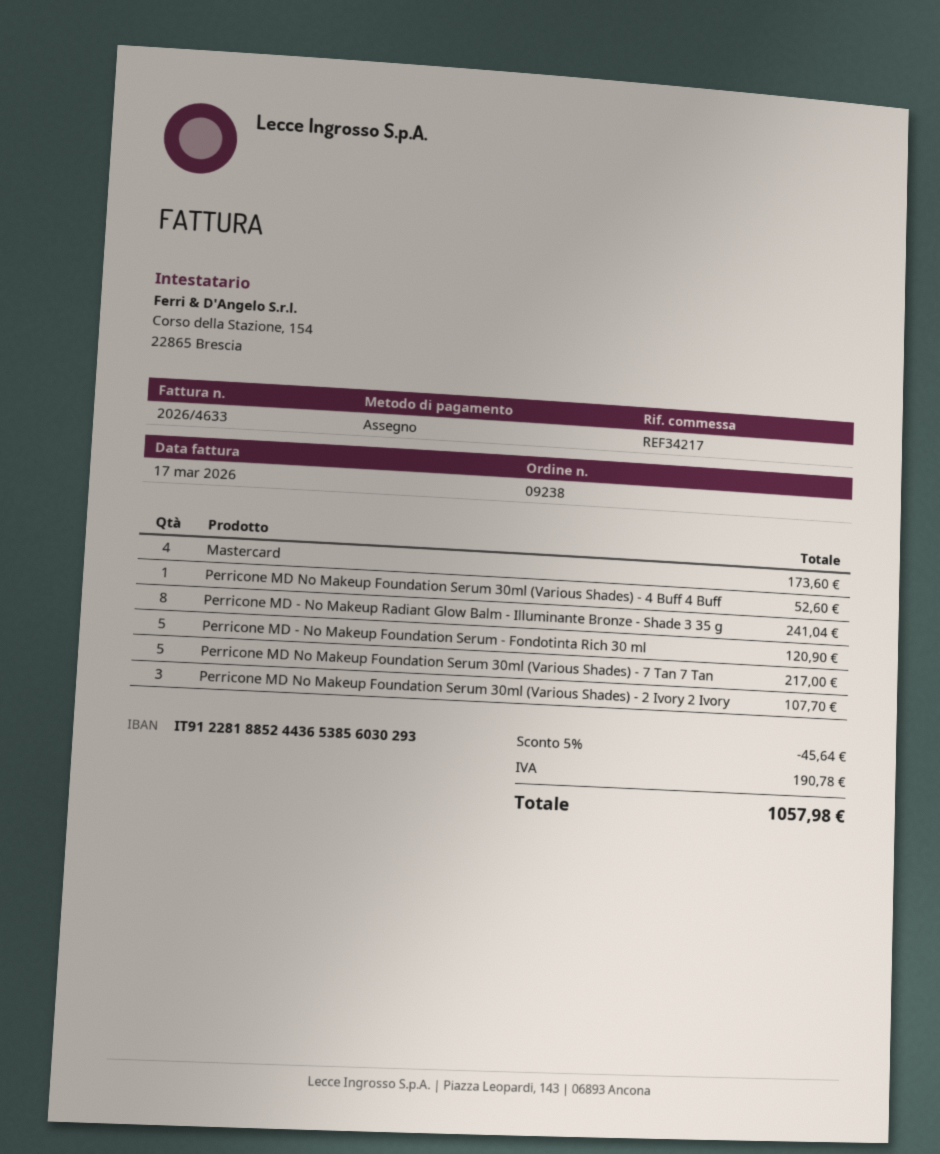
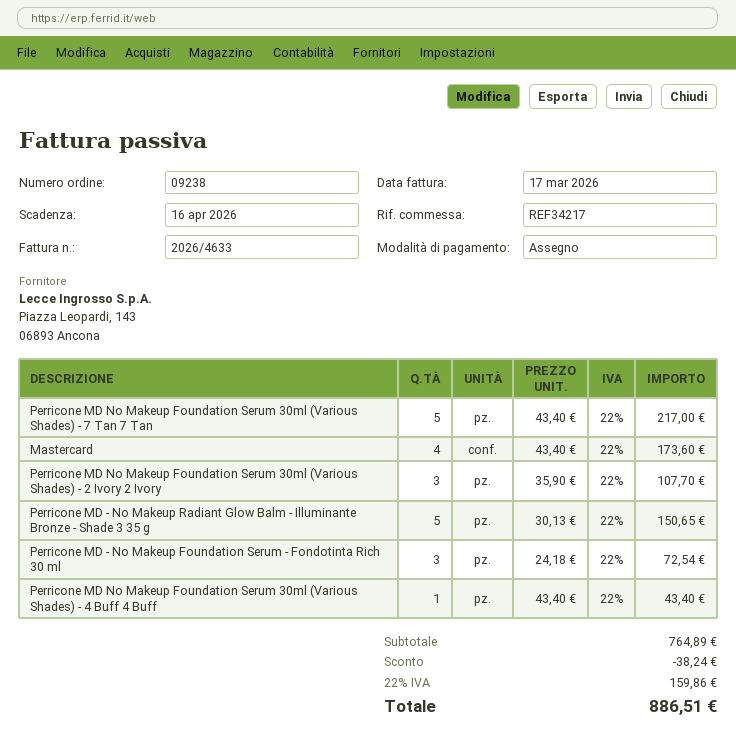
Perricone MD No Makeup Foundation Serum 30ml (Various Shades) - 4 Buff 4 Buff: 1 for 52.60 -> 1 for 43.40
Perricone MD - No Makeup Radiant Glow Balm - Illuminante Bronze - Shade 3 35 g: 8 for 241.04 -> 5 for 150.65
Perricone MD - No Makeup Foundation Serum - Fondotinta Rich 30 ml: 5 for 120.90 -> 3 for 72.54
discount: 45.64 -> 38.24
tax: 190.78 -> 159.86
total: 1057.98 -> 886.51

